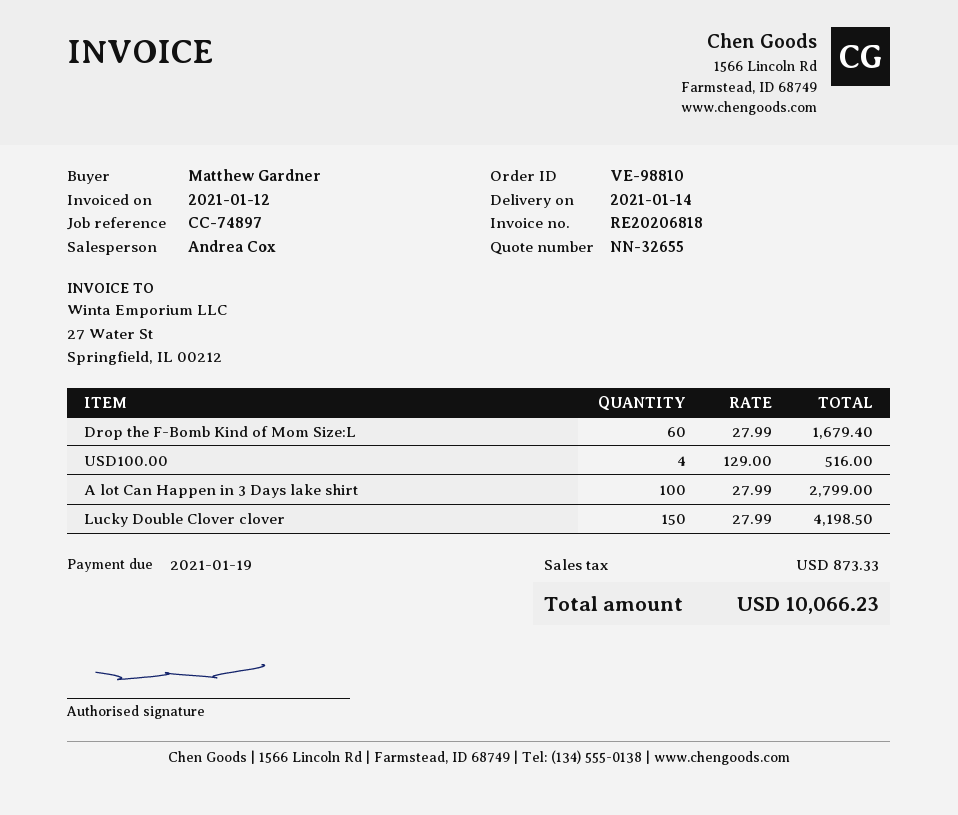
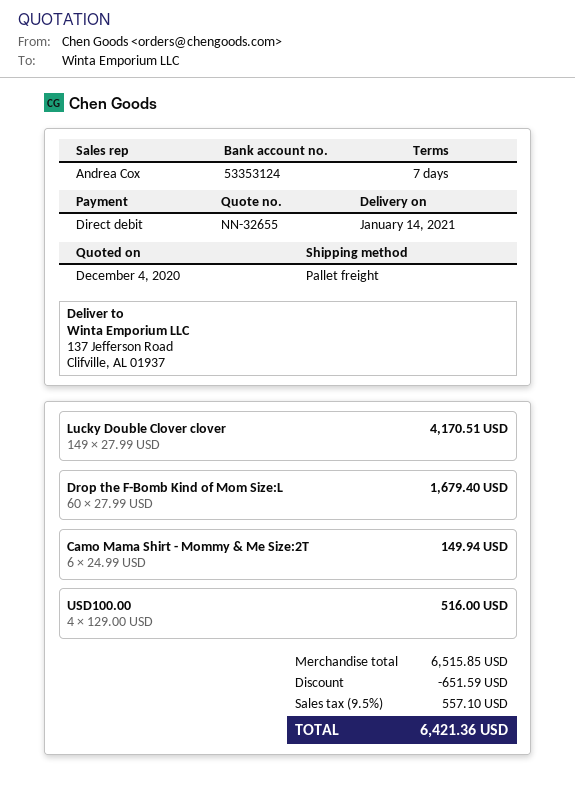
A lot Can Happen in 3 Days lake shirt: 100 x 27.99 = 2799.00 -> none
Lucky Double Clover clover: 150 x 27.99 = 4198.50 -> 149 x 27.99 = 4170.51
Camo Mama Shirt - Mommy & Me Size:2T: none -> 6 x 24.99 = 149.94
discount: none -> 651.59
tax: 873.33 -> 557.10
total: 10066.23 -> 6421.36

